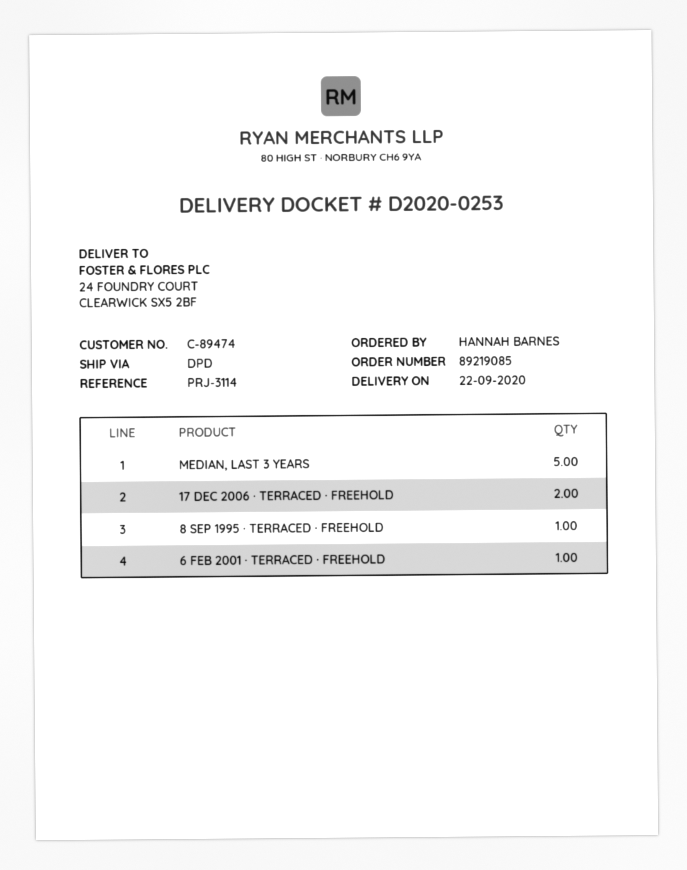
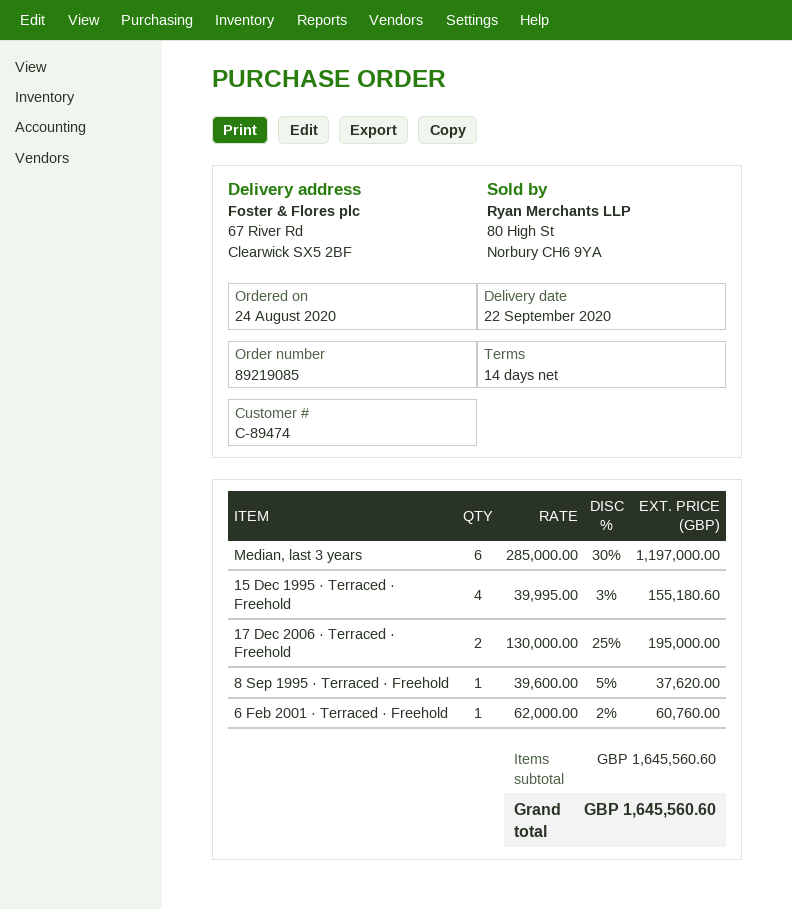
ship to: 24 FOUNDRY COURT, CLEARWICK SX5 2BF -> 67 River Rd, Clearwick SX5 2BF
MEDIAN, LAST 3 YEARS: 5 -> 6
15 Dec 1995 · Terraced · Freehold: none -> 4

